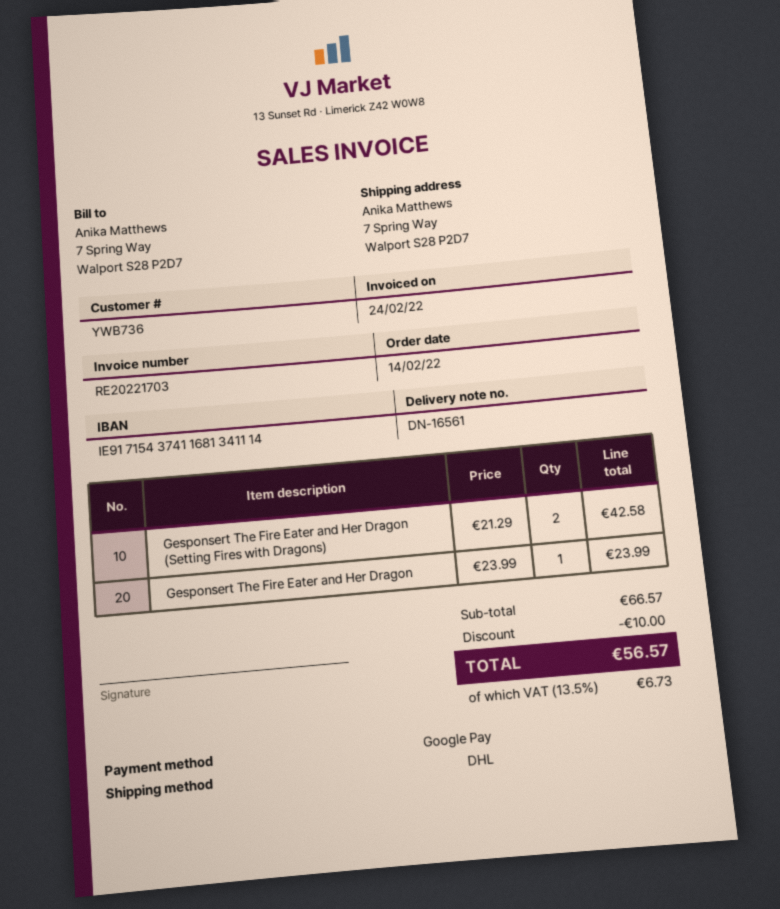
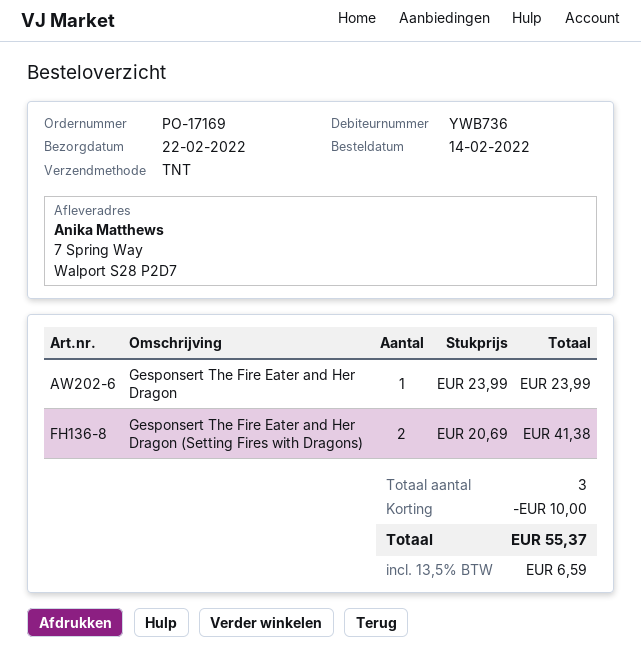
shipping method: DHL -> TNT
Gesponsert The Fire Eater and Her Dragon (Setting Fires with Dragons): 2 x 21.29 = 42.58 -> 2 x 20.69 = 41.38
tax: 13.5% = 6.73 -> 13.5% = 6.59
total: 56.57 -> 55.37

